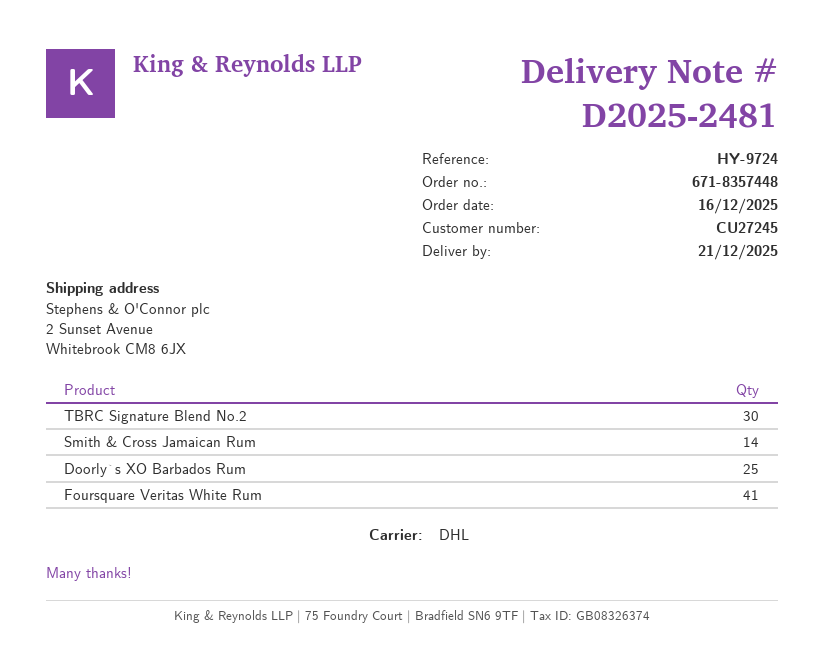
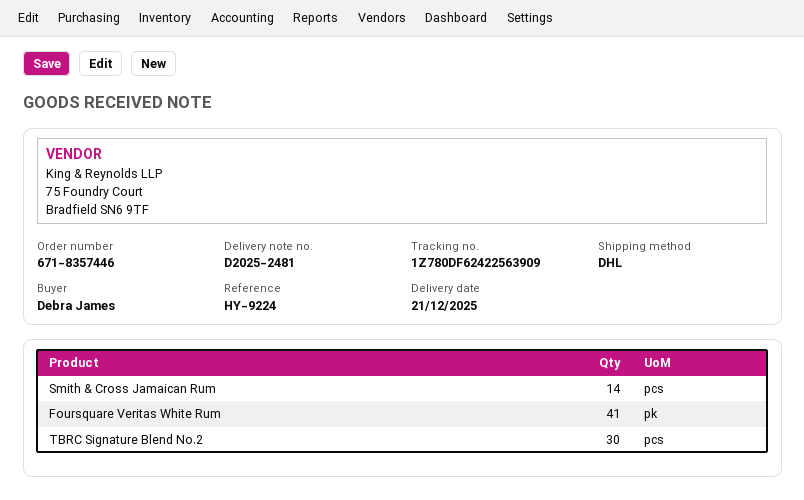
order number: 671-8357448 -> 671-8357446
reference: HY-9724 -> HY-9224
Doorly`s XO Barbados Rum: 25 -> none

